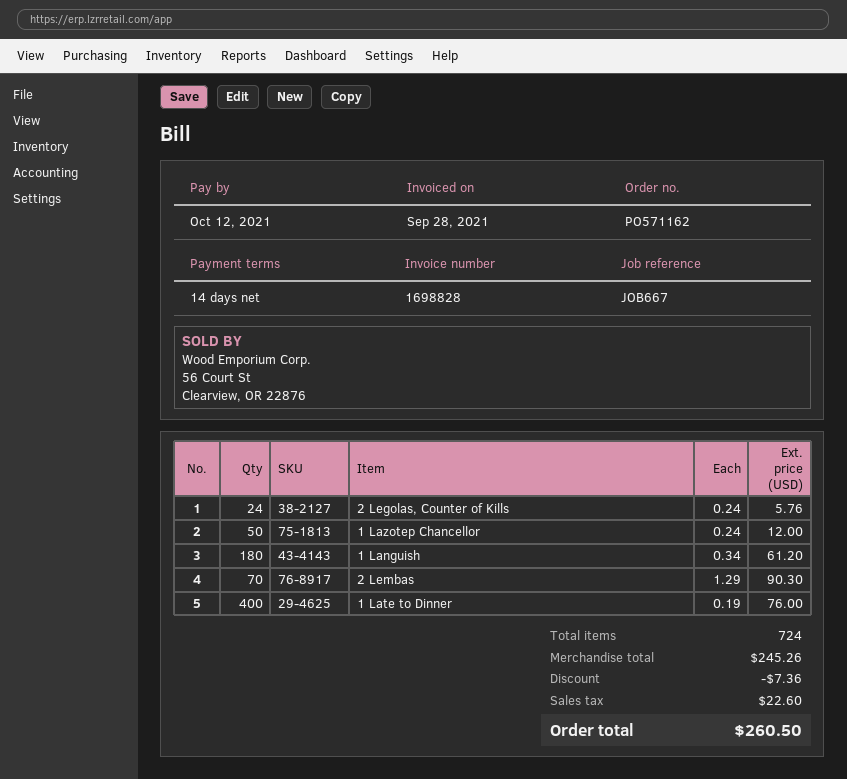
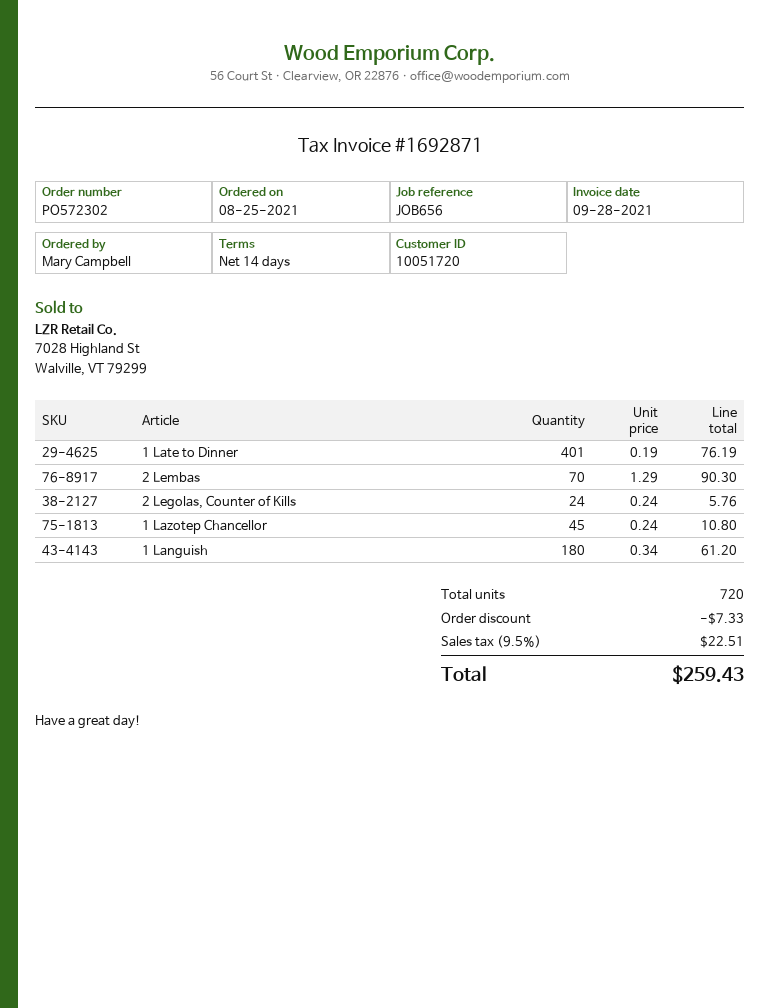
order number: PO571162 -> PO572302
invoice number: 1698828 -> 1692871
reference: JOB667 -> JOB656
1 Lazotep Chancellor: 50 x 0.24 = 12.00 -> 45 x 0.24 = 10.80
1 Late to Dinner: 400 x 0.19 = 76.00 -> 401 x 0.19 = 76.19
total quantity: 724 -> 720
discount: 7.36 -> 7.33
tax: 22.60 -> 22.51
total: 260.50 -> 259.43

